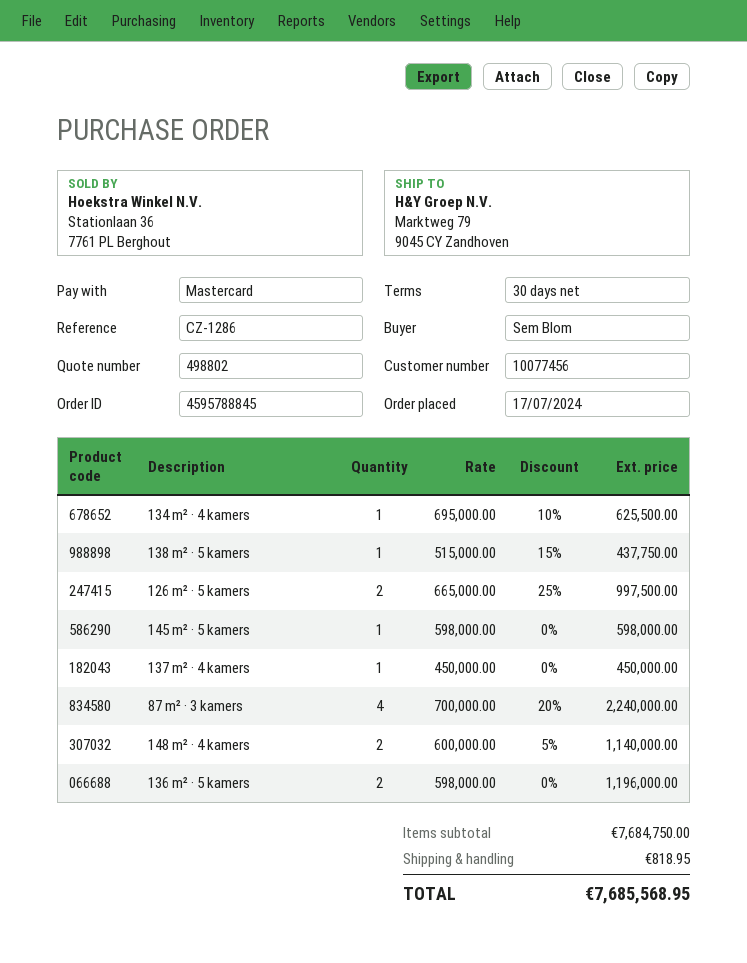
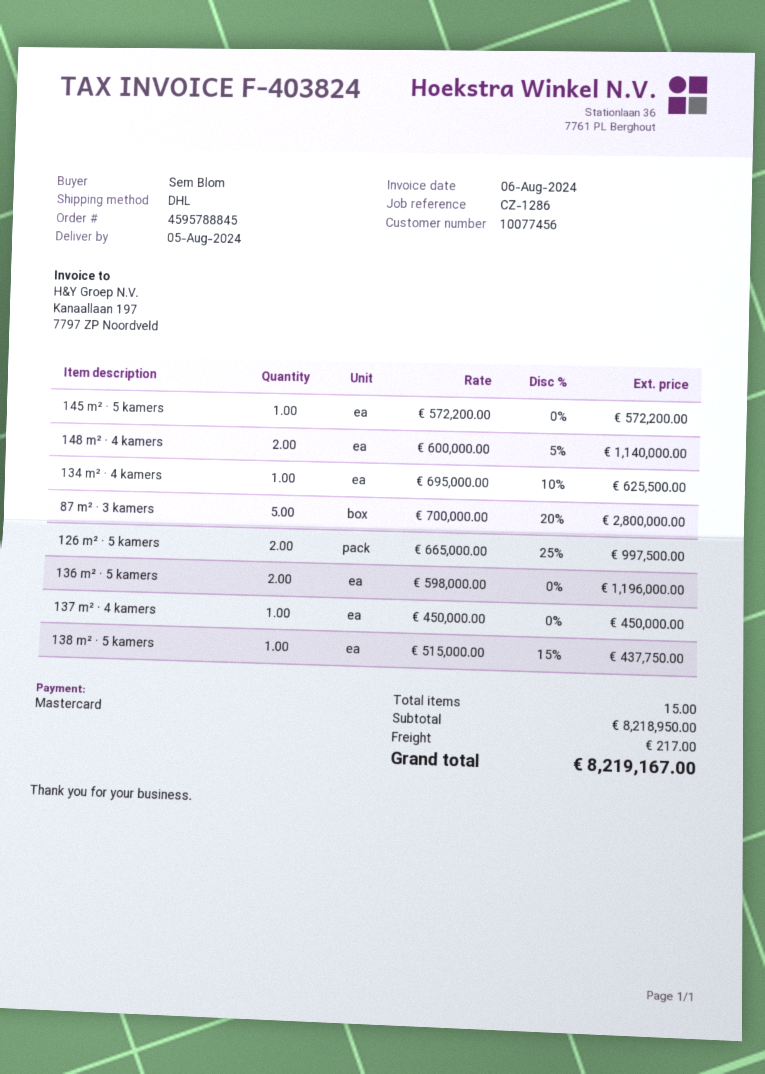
145 m² · 5 kamers: 1 x 598000.00 = 598000.00 -> 1 x 572200.00 = 572200.00
87 m² · 3 kamers: 4 x 700000.00 - 20% = 2240000.00 -> 5 x 700000.00 - 20% = 2800000.00
subtotal: 7684750.00 -> 8218950.00
shipping: 818.95 -> 217.00
total: 7685568.95 -> 8219167.00

